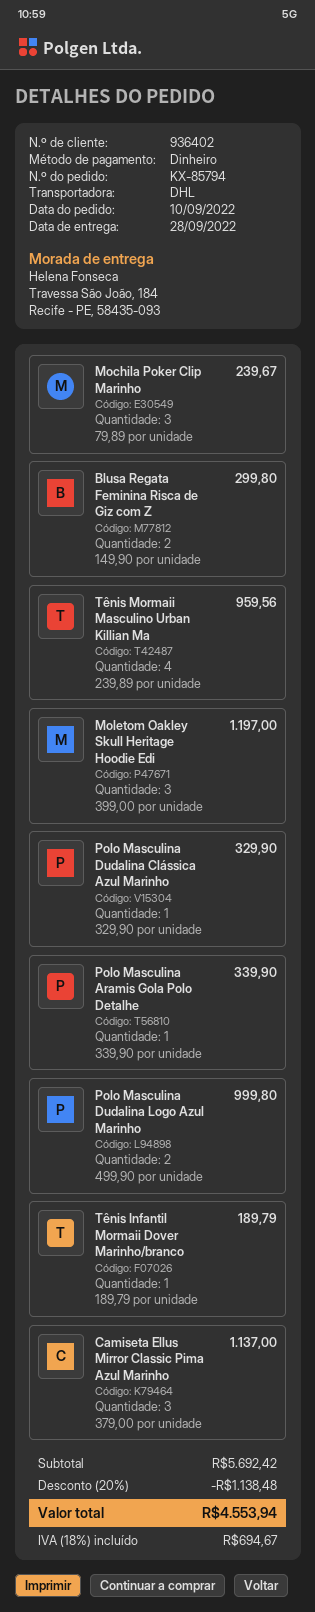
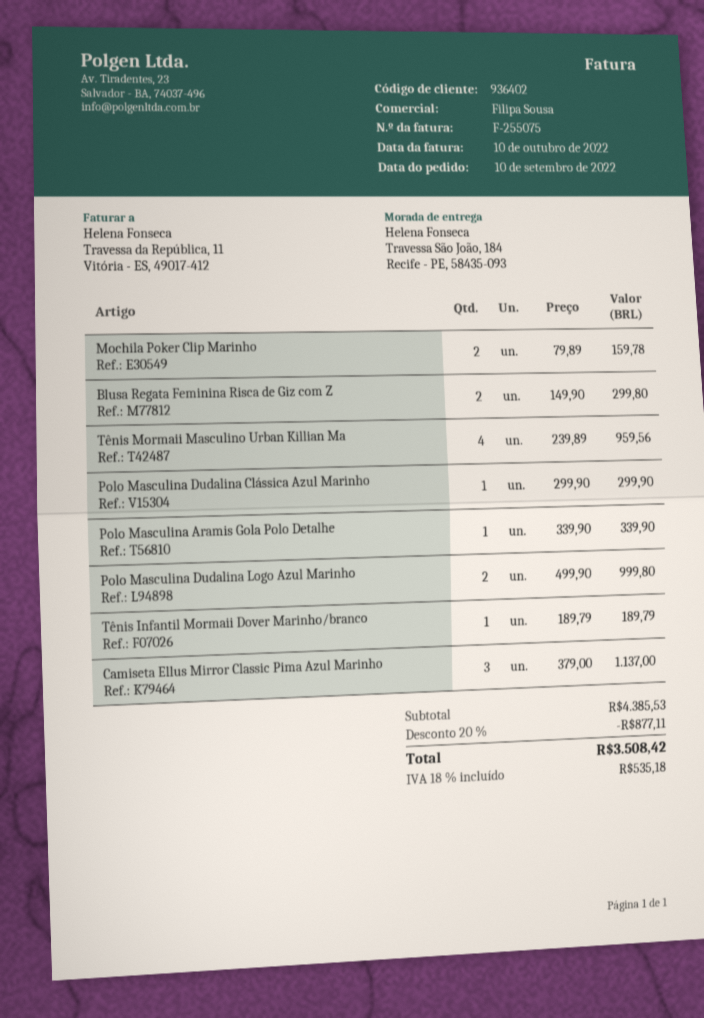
Mochila Poker Clip Marinho: 3 x 79.89 = 239.67 -> 2 x 79.89 = 159.78
Moletom Oakley Skull Heritage Hoodie Edi: 3 x 399.00 = 1197.00 -> none
Polo Masculina Dudalina Clássica Azul Marinho: 1 x 329.90 = 329.90 -> 1 x 299.90 = 299.90
subtotal: 5692.42 -> 4385.53
discount: 20% = 1138.48 -> 20% = 877.11
tax: 18% = 694.67 -> 18% = 535.18
total: 4553.94 -> 3508.42

